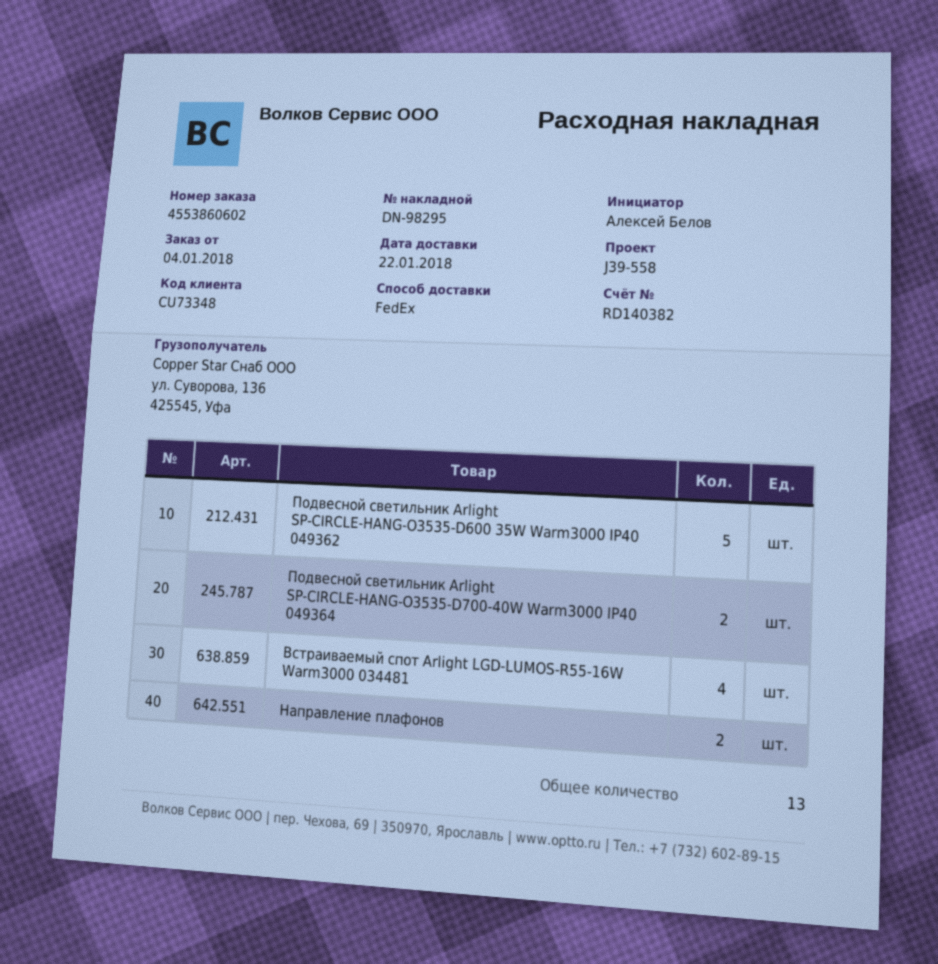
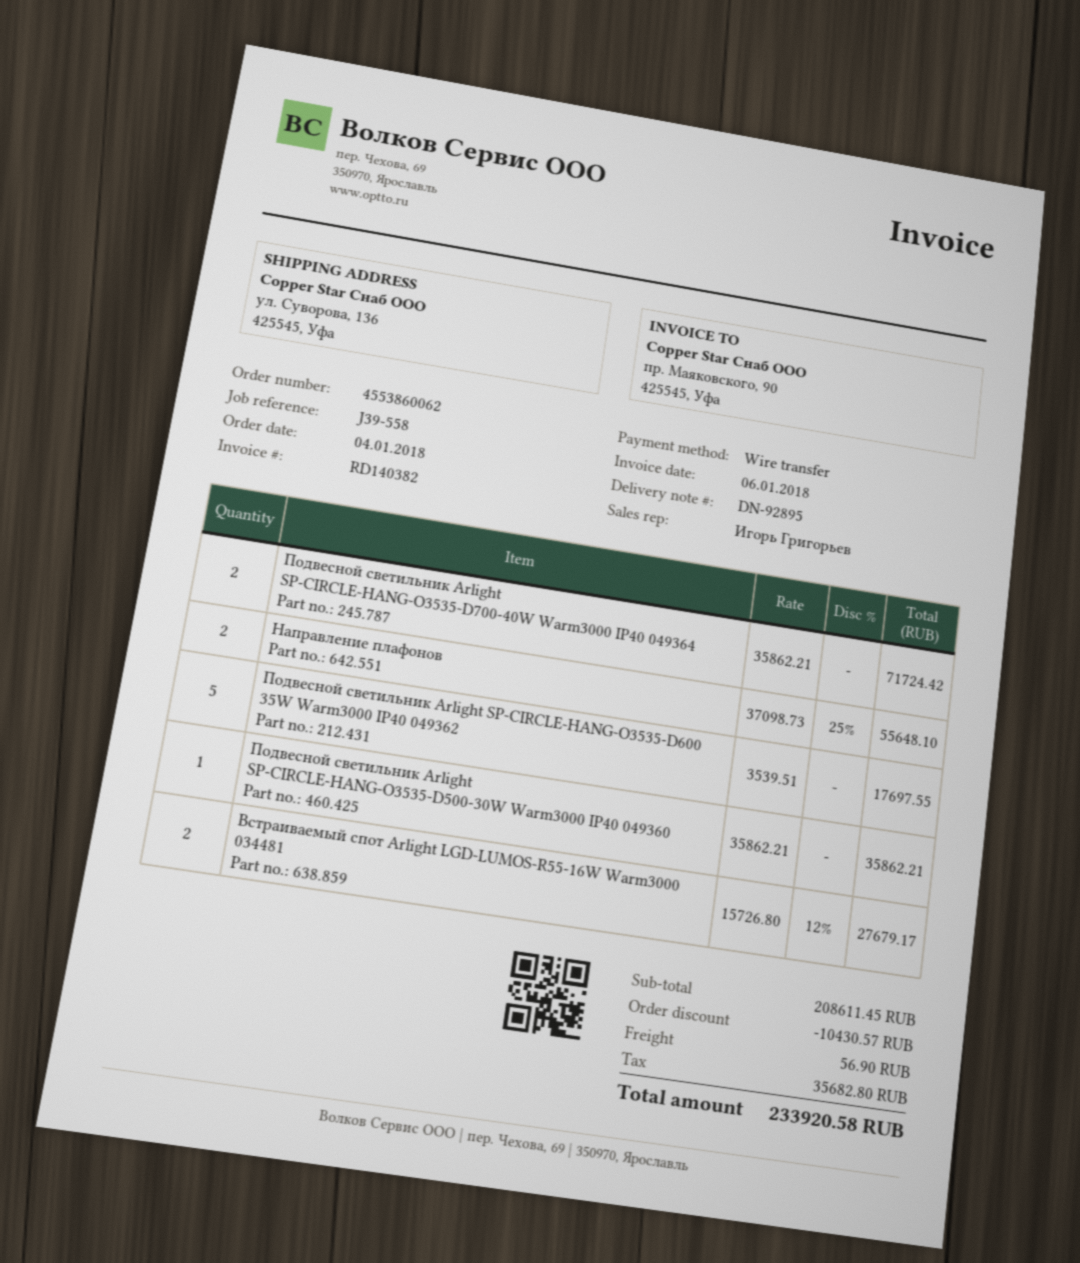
order number: 4553860602 -> 4553860062
delivery note number: DN-98295 -> DN-92895
Встраиваемый спот Arlight LGD-LUMOS-R55-16W Warm3000 034481: 4 -> 2
Подвесной светильник Arlight SP-CIRCLE-HANG-O3535-D500-30W Warm3000 IP40 049360: none -> 1

